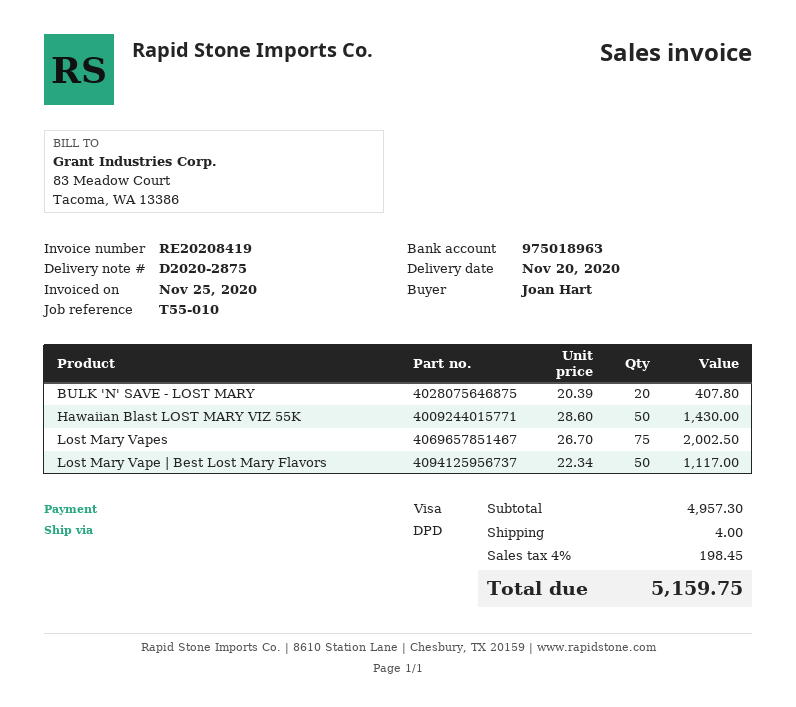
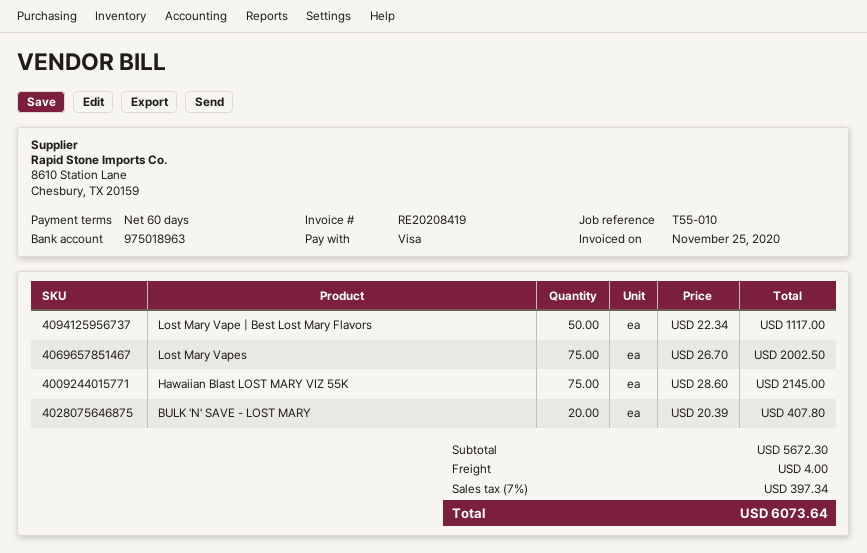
Hawaiian Blast LOST MARY VIZ 55K: 50 x 28.60 = 1430.00 -> 75 x 28.60 = 2145.00
subtotal: 4957.30 -> 5672.30
tax: 4% = 198.45 -> 7% = 397.34
total: 5159.75 -> 6073.64

